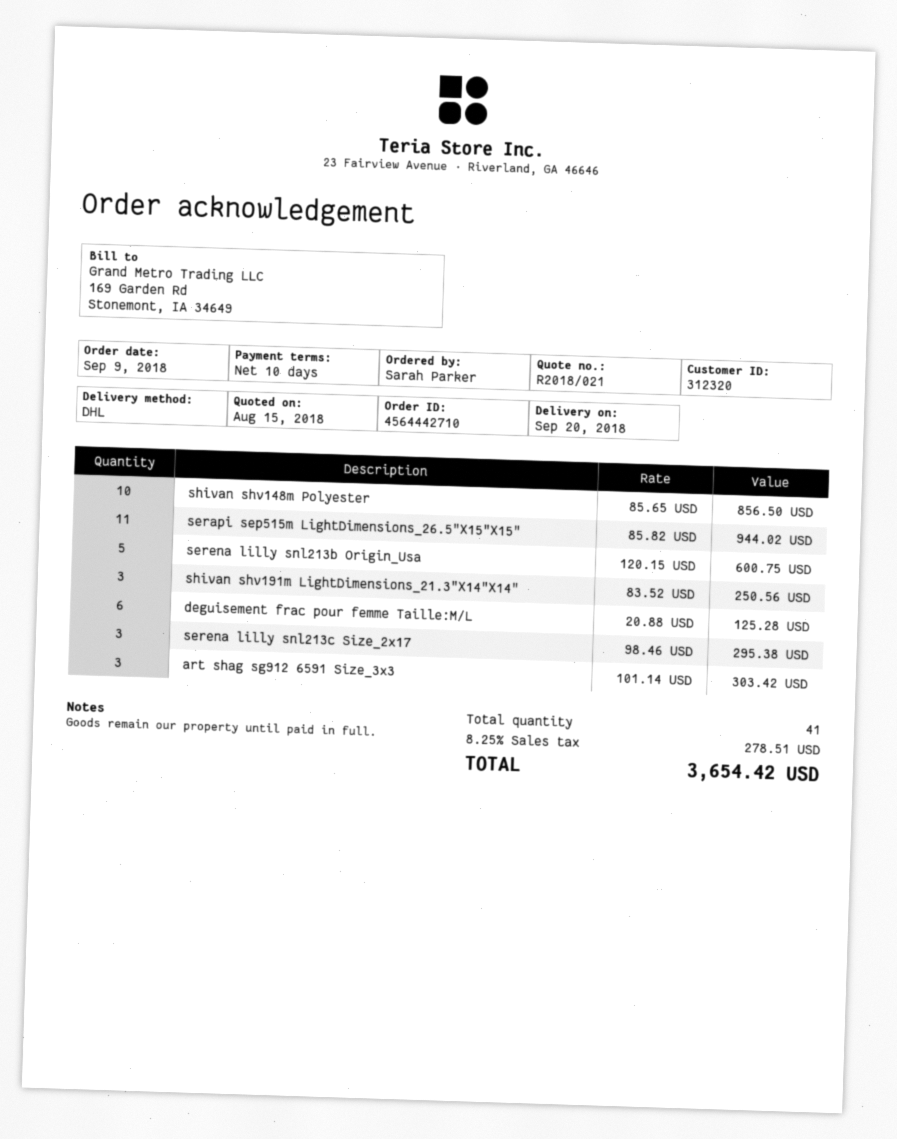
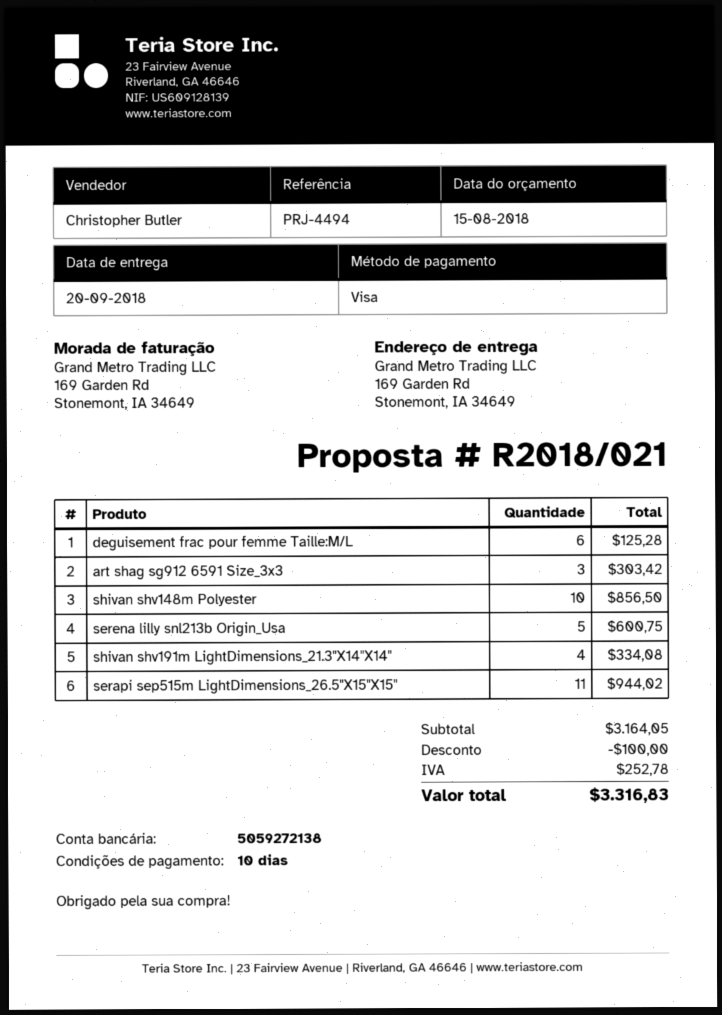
shivan shv191m LightDimensions_21.3"X14"X14": 3 for 250.56 -> 4 for 334.08
serena lilly snl213c Size_2x17: 3 for 295.38 -> none
discount: none -> 100.00
tax: 278.51 -> 252.78
total: 3654.42 -> 3316.83

